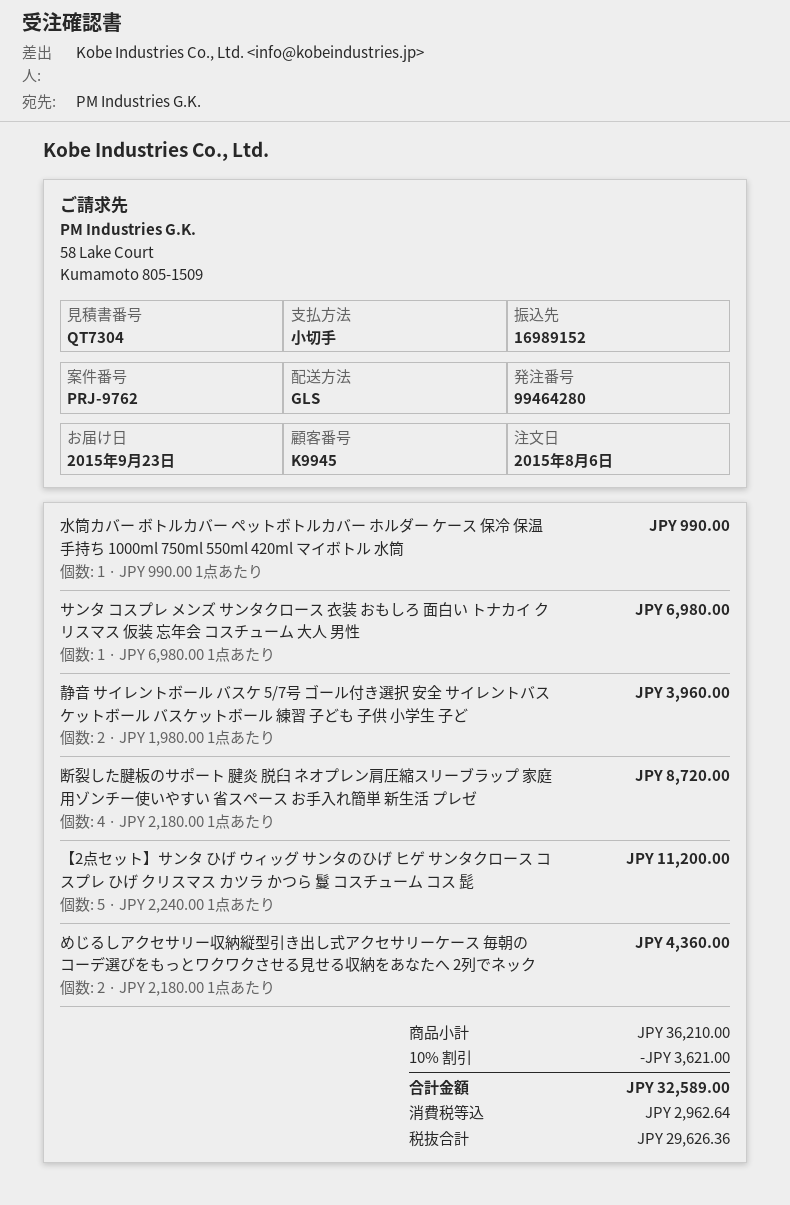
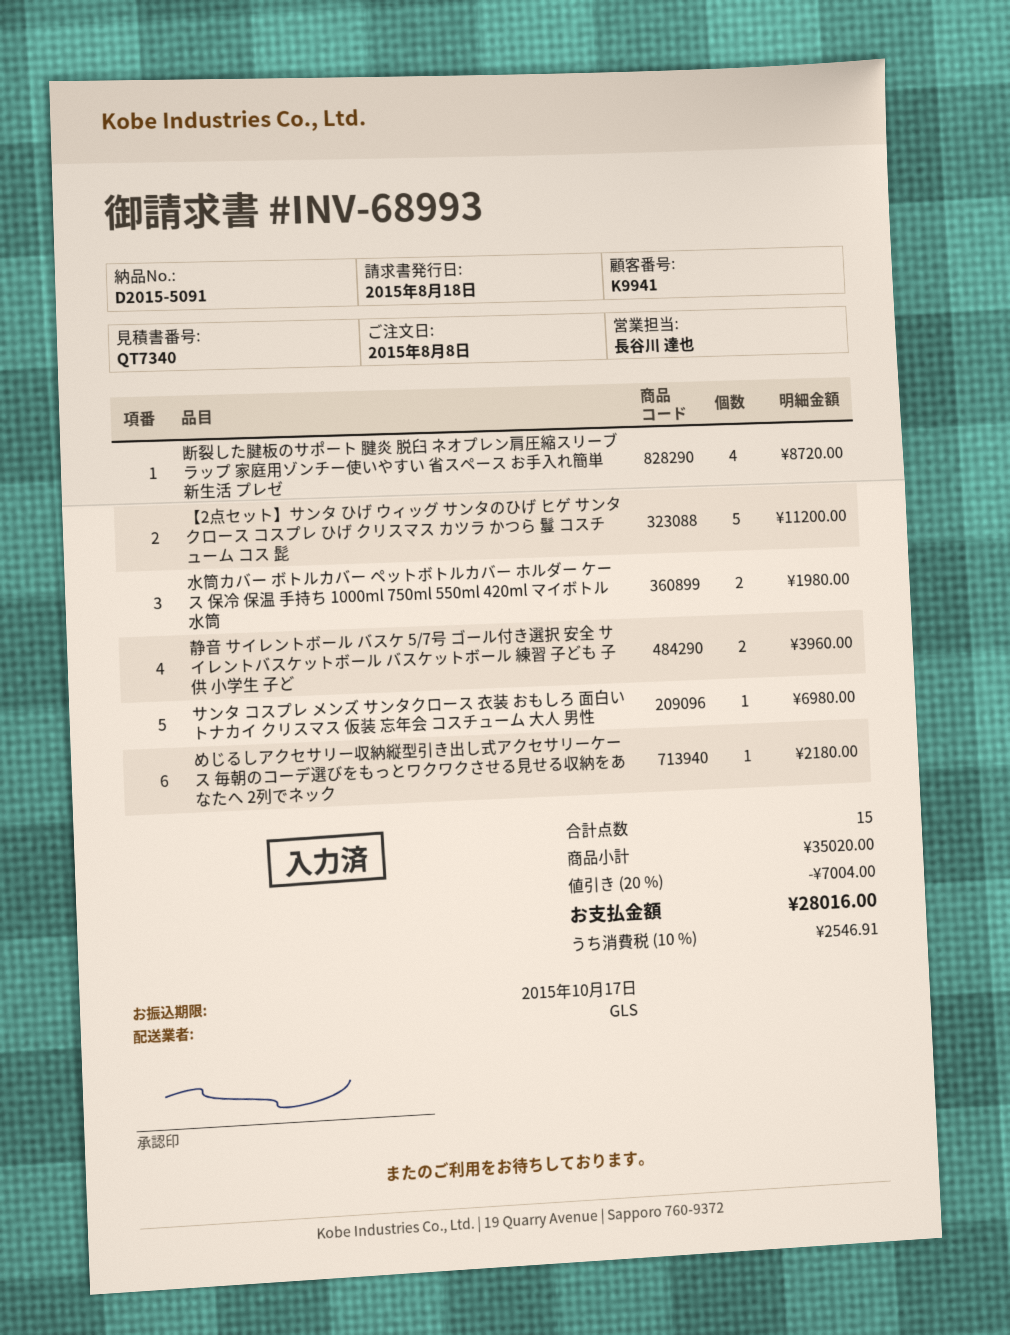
quote number: QT7304 -> QT7340
order date: 2015-08-06 -> 2015-08-08
customer number: K9945 -> K9941
水筒カバー ボトルカバー ペットボトルカバー ホルダー ケース 保冷 保温 手持ち 1000ml 750ml 550ml 420ml マイボトル 水筒: 1 for 990.00 -> 2 for 1980.00
めじるしアクセサリー収納縦型引き出し式アクセサリーケース 毎朝のコーデ選びをもっとワクワクさせる見せる収納をあなたへ 2列でネック: 2 for 4360.00 -> 1 for 2180.00
subtotal: 36210.00 -> 35020.00
discount: 10% = 3621.00 -> 20% = 7004.00
tax: 2962.64 -> 2546.91
total: 32589.00 -> 28016.00

